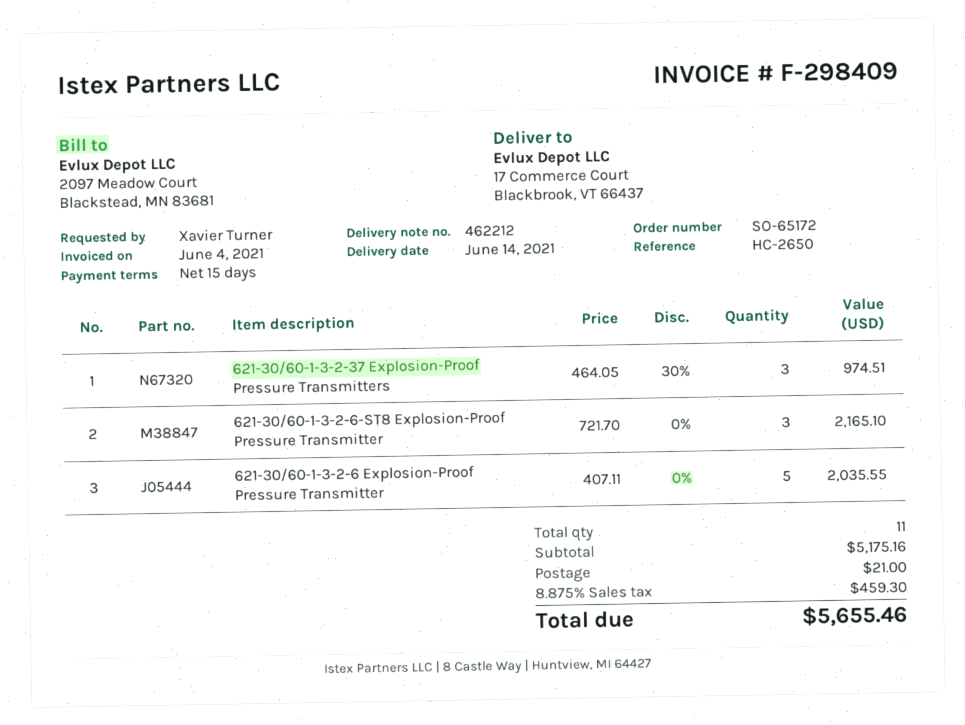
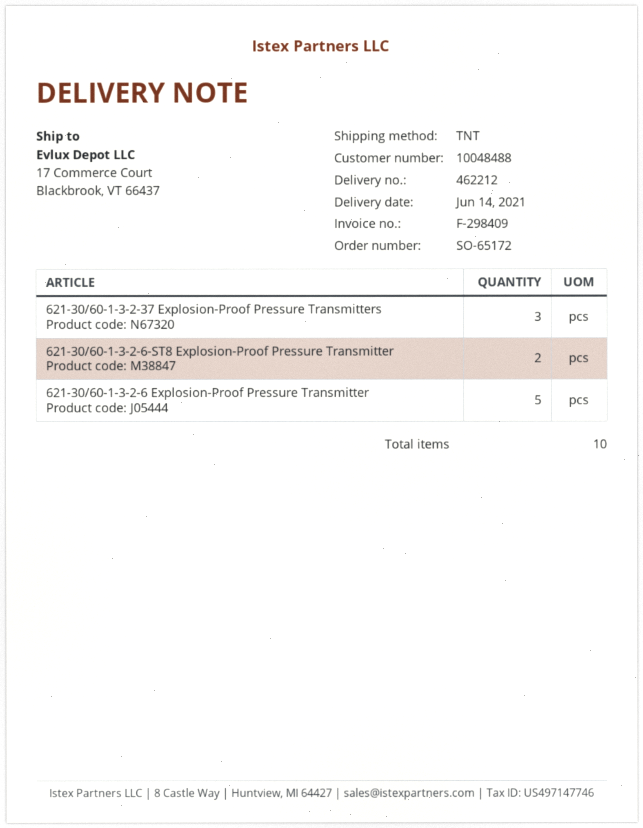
621-30/60-1-3-2-6-ST8 Explosion-Proof Pressure Transmitter: 3 -> 2
total quantity: 11 -> 10

